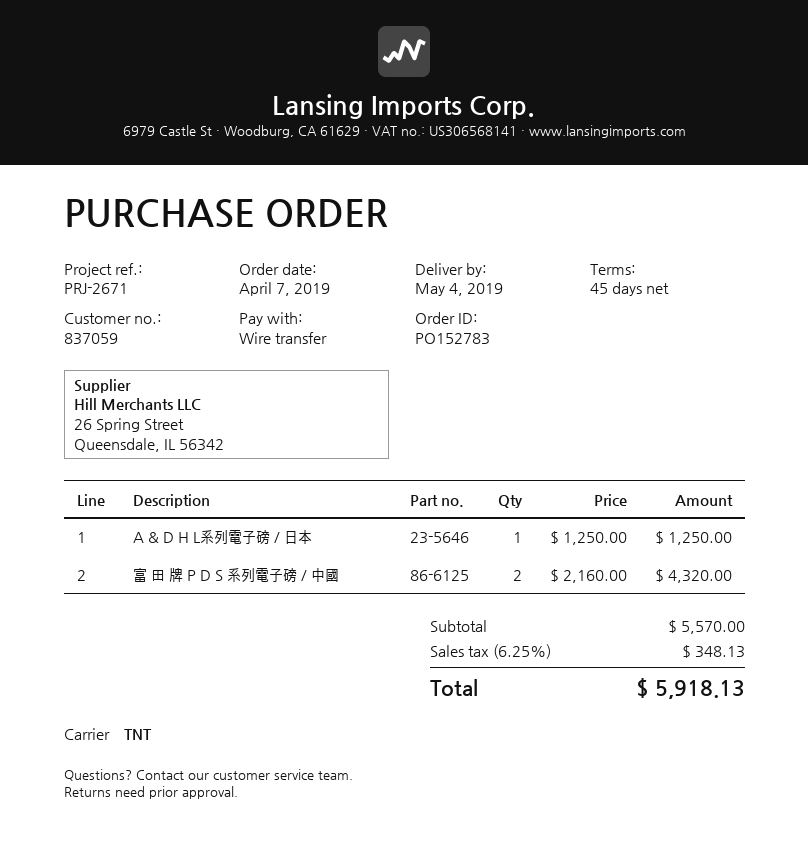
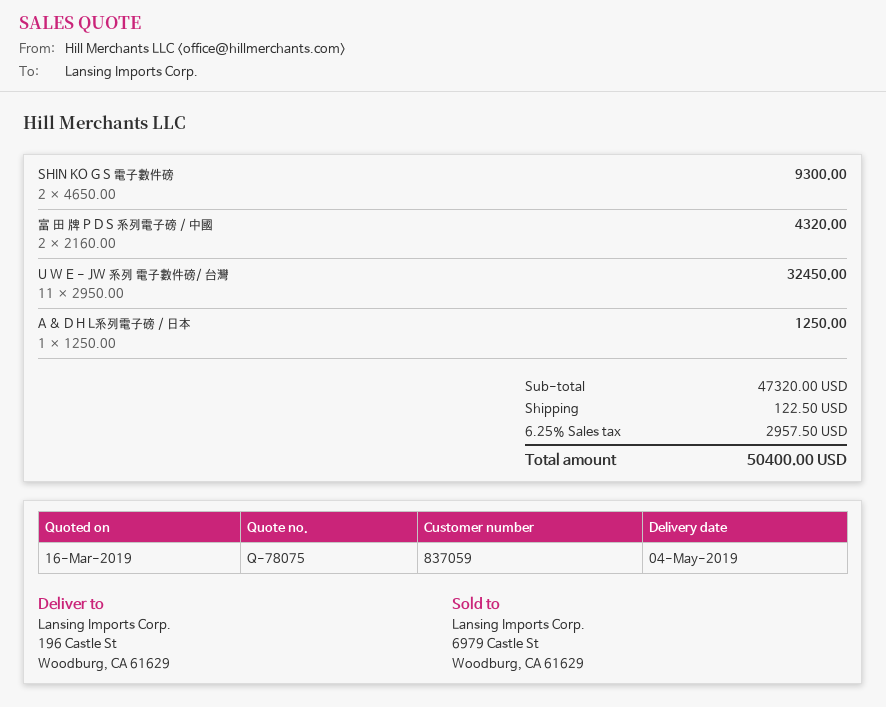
SHIN KO G S 電子數件磅: none -> 2 x 4650.00 = 9300.00
U W E - JW 系列 電子數件磅/ 台灣: none -> 11 x 2950.00 = 32450.00
subtotal: 5570.00 -> 47320.00
shipping: none -> 122.50
tax: 6.25% = 348.13 -> 6.25% = 2957.50
total: 5918.13 -> 50400.00

